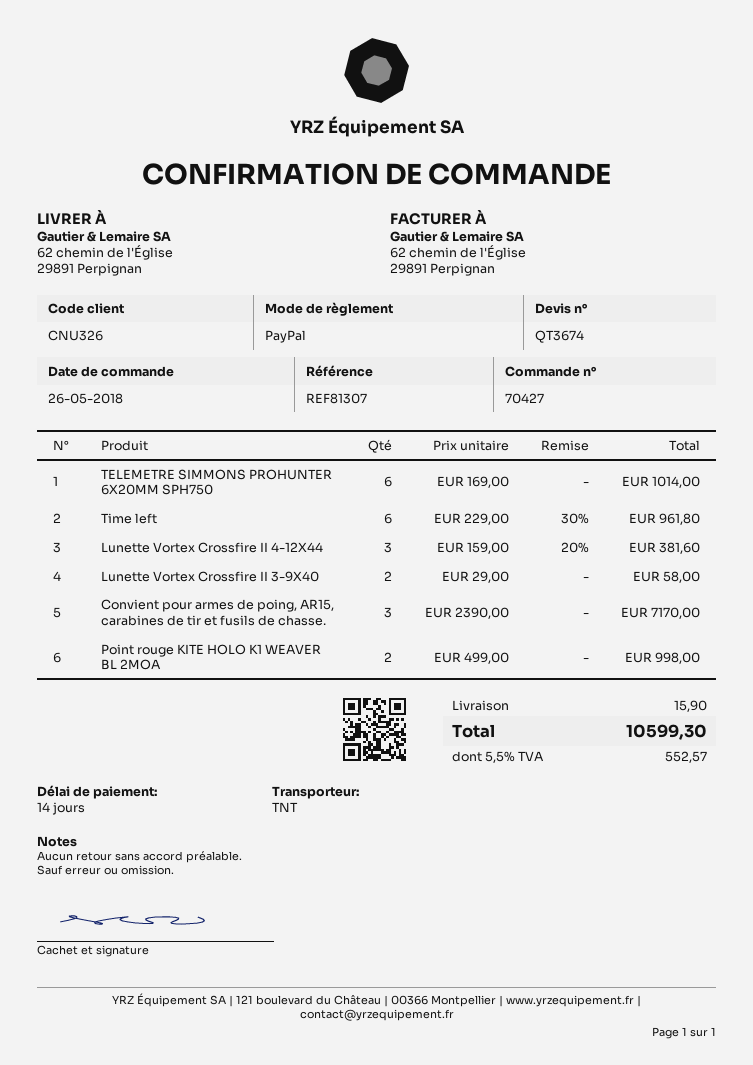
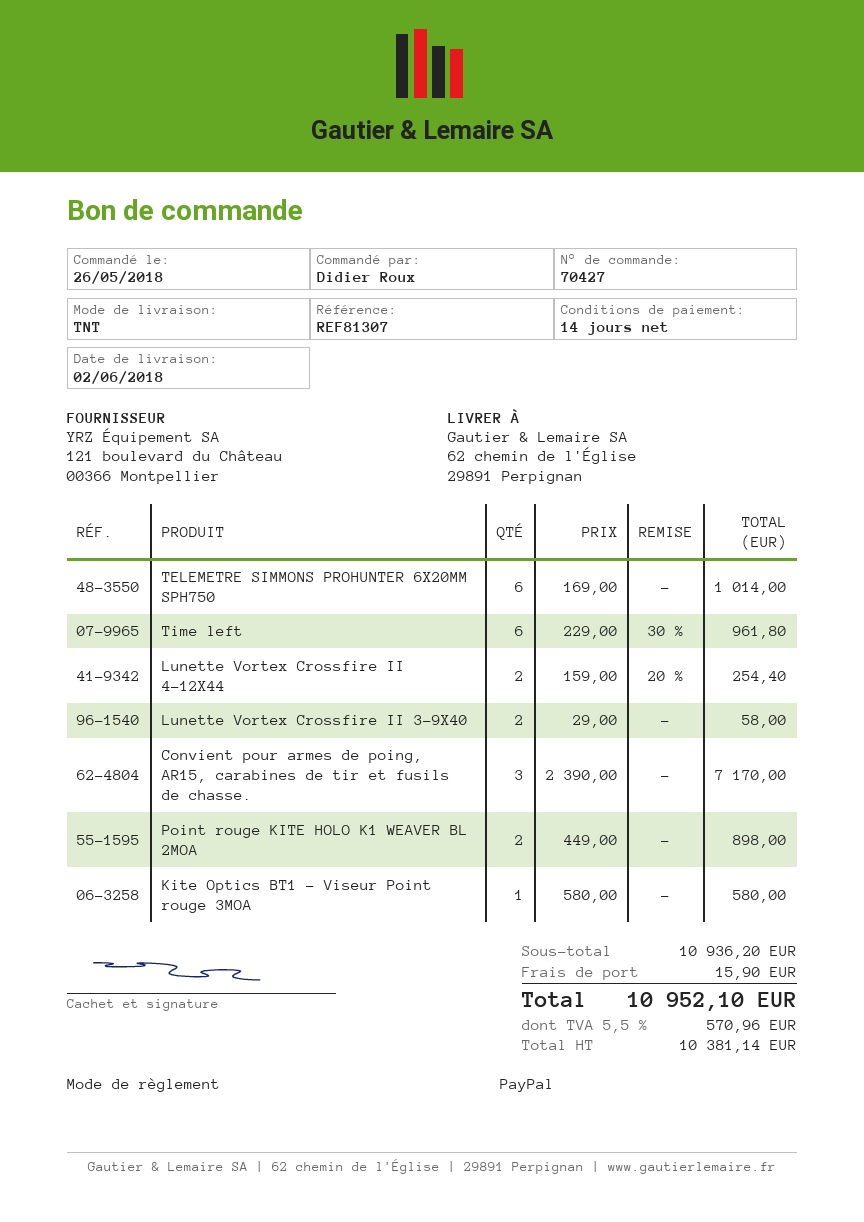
Lunette Vortex Crossfire II 4-12X44: 3 x 159.00 - 20% = 381.60 -> 2 x 159.00 - 20% = 254.40
Point rouge KITE HOLO K1 WEAVER BL 2MOA: 2 x 499.00 = 998.00 -> 2 x 449.00 = 898.00
Kite Optics BT1 – Viseur Point rouge 3MOA: none -> 1 x 580.00 = 580.00
tax: 5.5% = 552.57 -> 5.5% = 570.96
total: 10599.30 -> 10952.10

